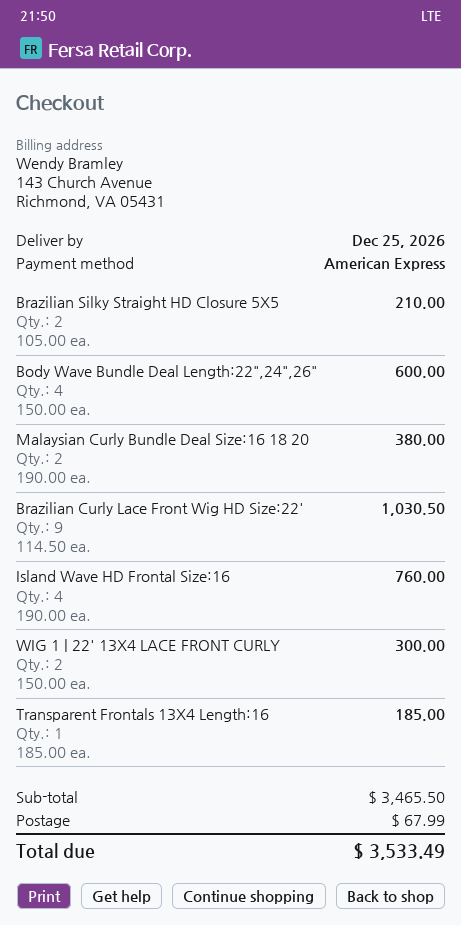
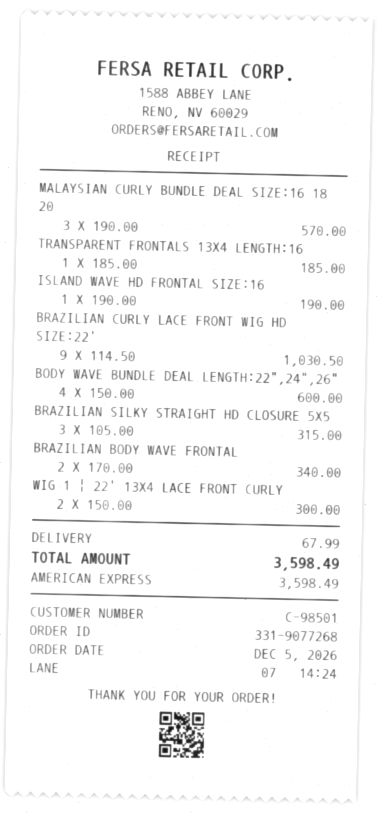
Brazilian Silky Straight HD Closure 5X5: 2 x 105.00 = 210.00 -> 3 x 105.00 = 315.00
Malaysian Curly Bundle Deal Size:16 18 20: 2 x 190.00 = 380.00 -> 3 x 190.00 = 570.00
Island Wave HD Frontal Size:16: 4 x 190.00 = 760.00 -> 1 x 190.00 = 190.00
BRAZILIAN BODY WAVE FRONTAL: none -> 2 x 170.00 = 340.00
total: 3533.49 -> 3598.49

